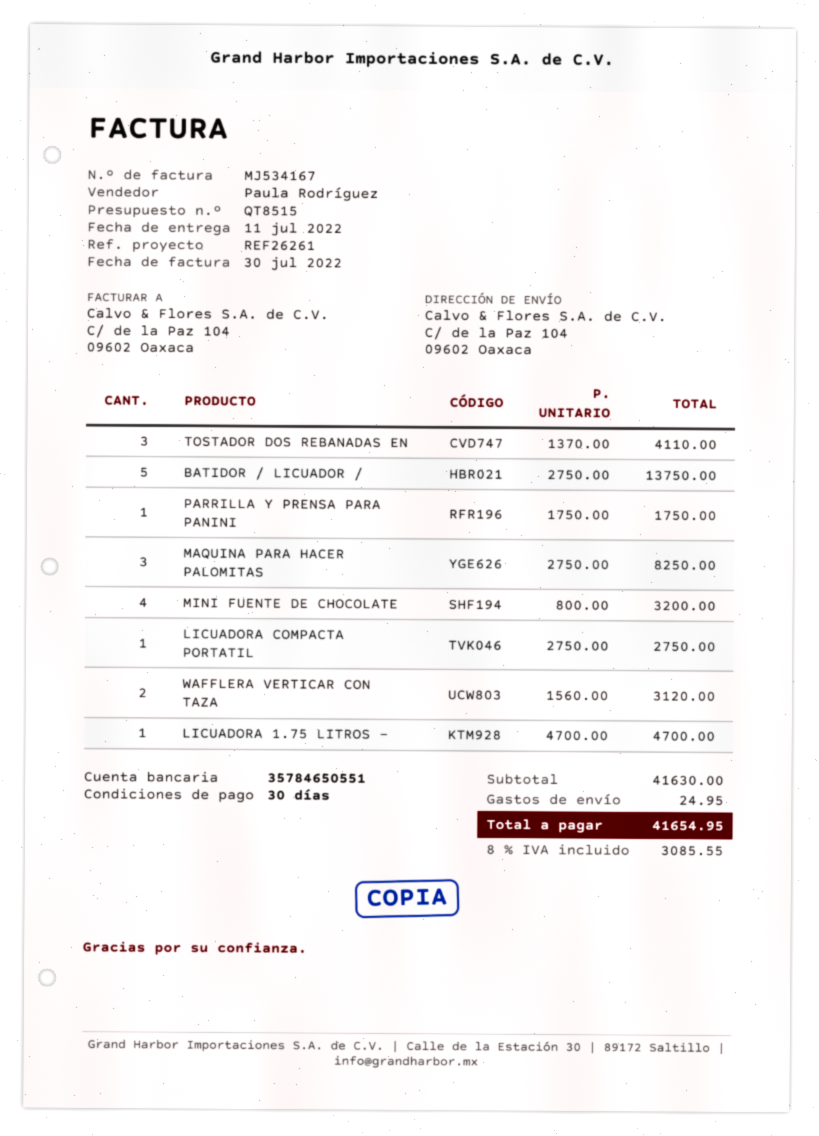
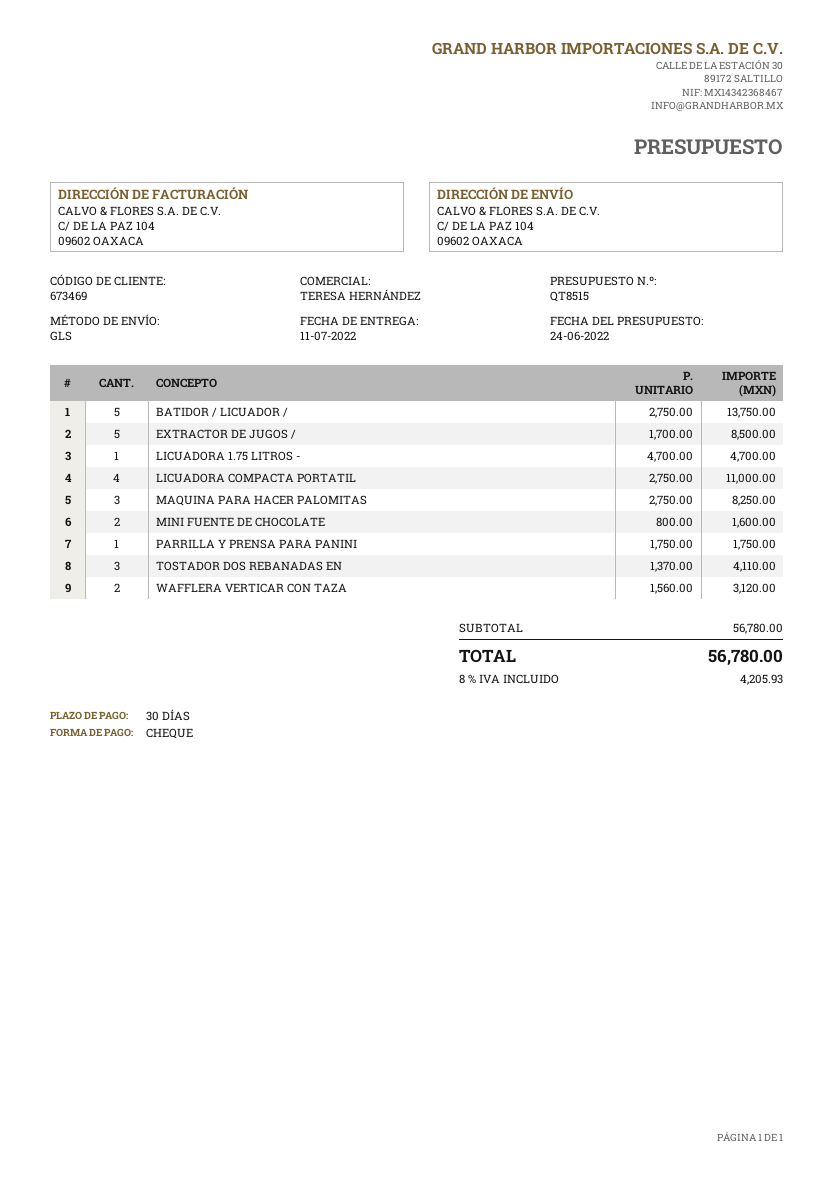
sales rep: Paula Rodríguez -> TERESA HERNÁNDEZ
MINI FUENTE DE CHOCOLATE: 4 x 800.00 = 3200.00 -> 2 x 800.00 = 1600.00
LICUADORA COMPACTA PORTATIL: 1 x 2750.00 = 2750.00 -> 4 x 2750.00 = 11000.00
EXTRACTOR DE JUGOS /: none -> 5 x 1700.00 = 8500.00
subtotal: 41630.00 -> 56780.00
shipping: 24.95 -> none
tax: 8% = 3085.55 -> 8% = 4205.93
total: 41654.95 -> 56780.00

